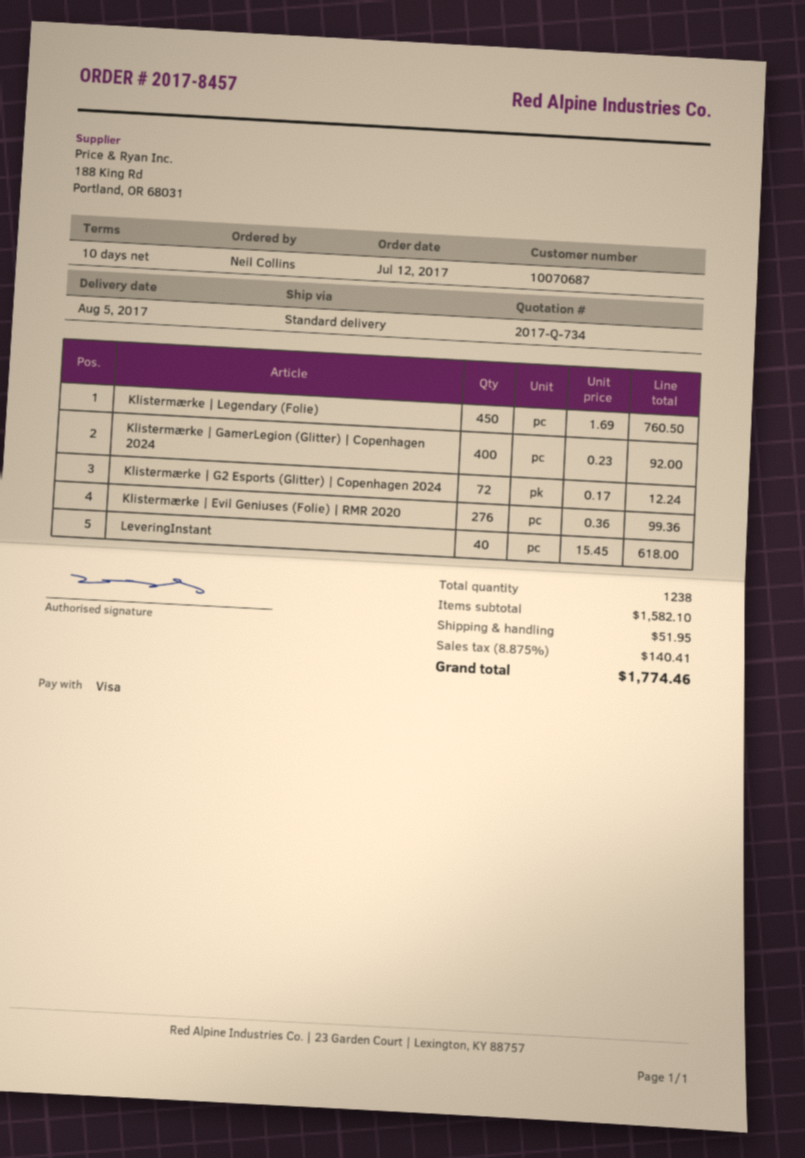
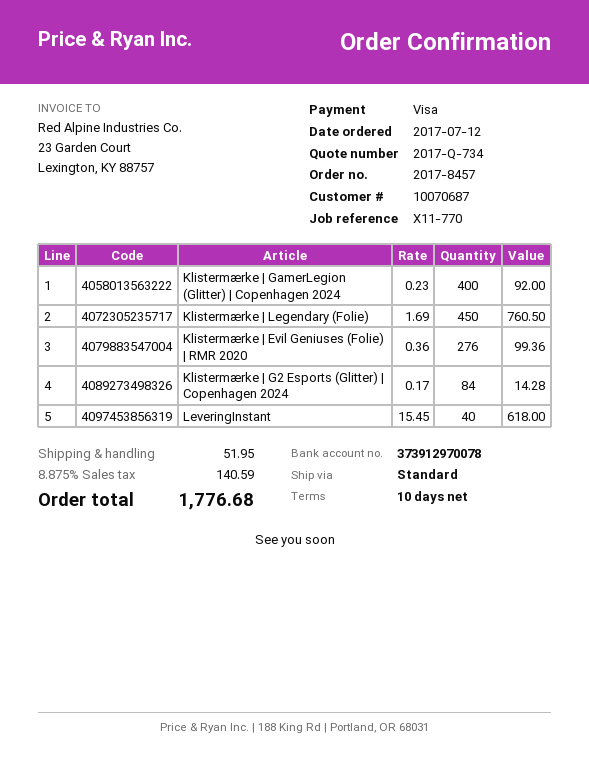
Klistermærke | G2 Esports (Glitter) | Copenhagen 2024: 72 x 0.17 = 12.24 -> 84 x 0.17 = 14.28
tax: 8.875% = 140.41 -> 8.875% = 140.59
total: 1774.46 -> 1776.68

